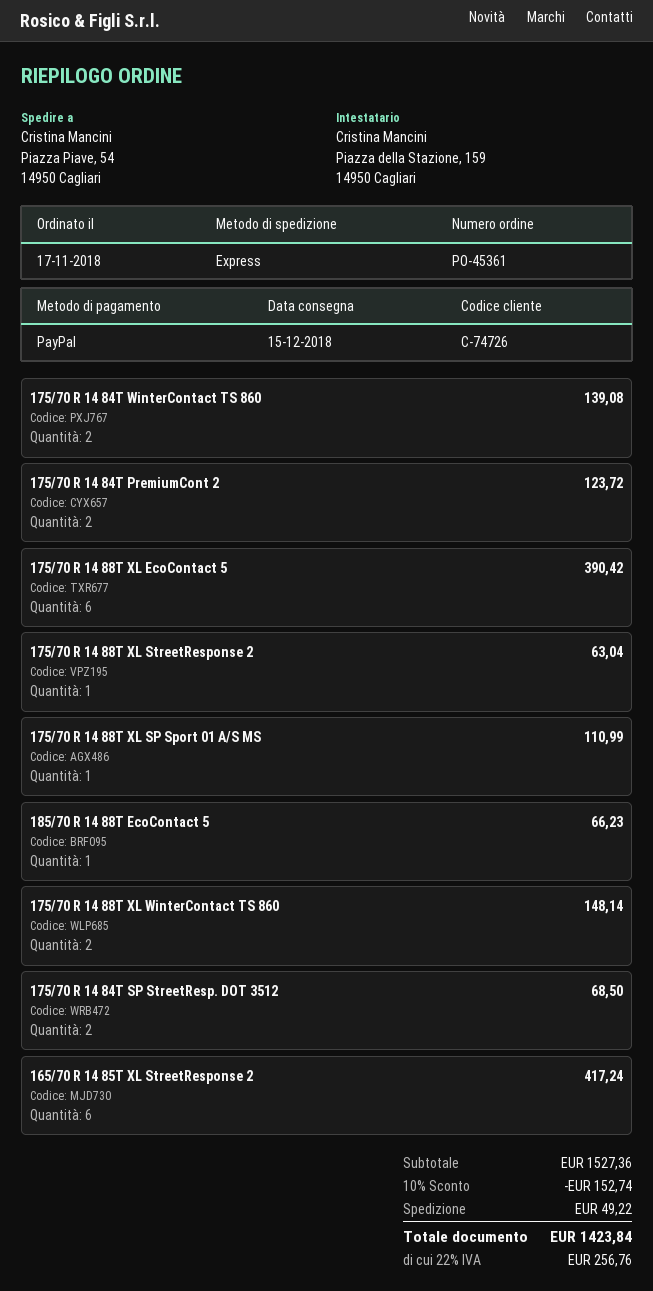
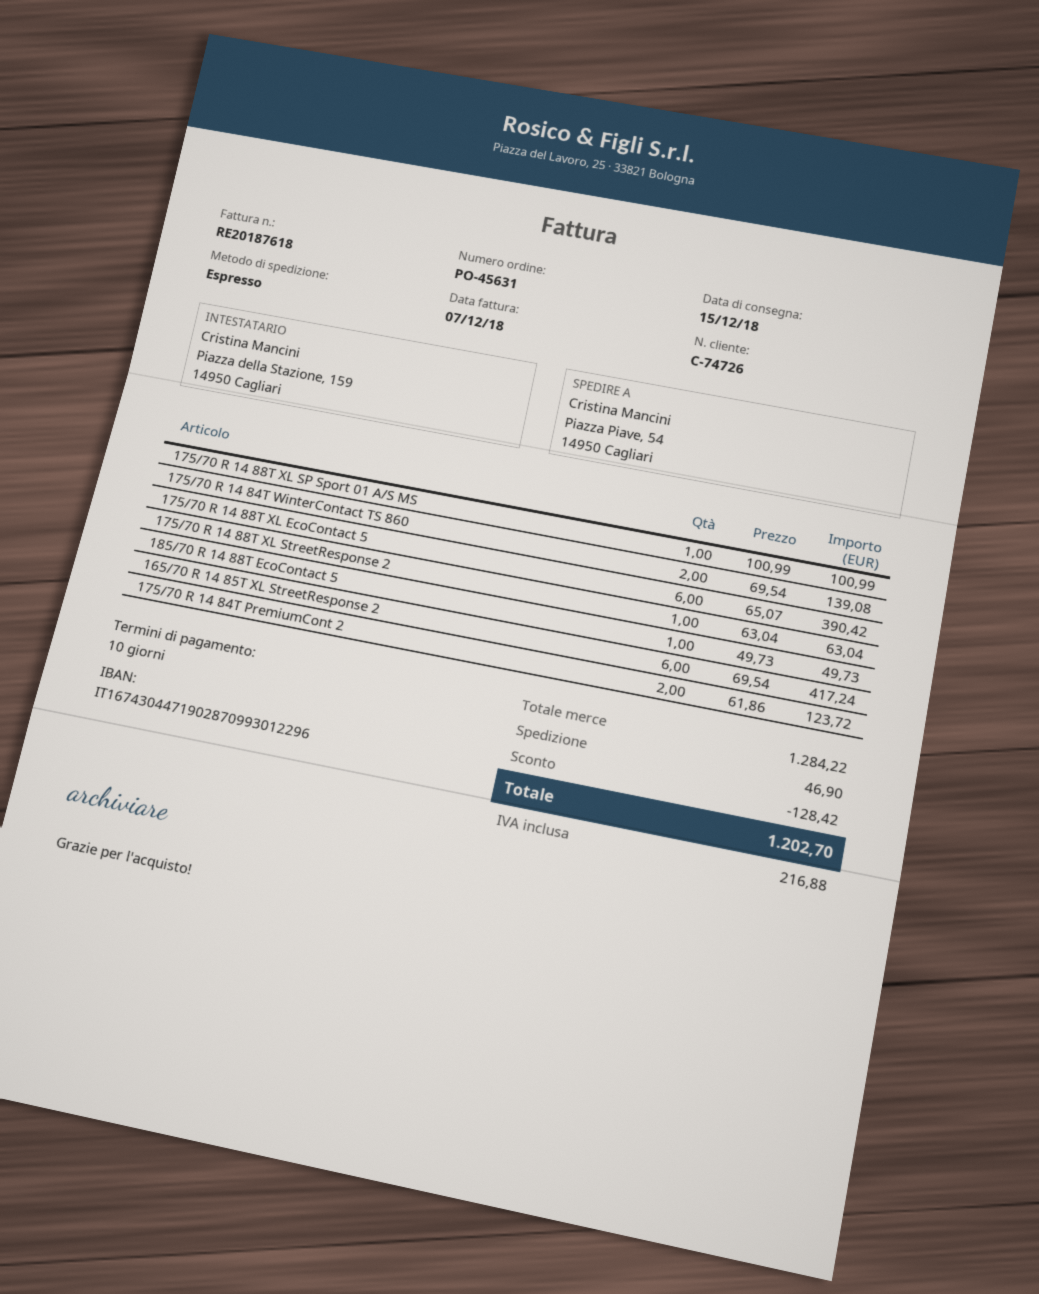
order number: PO-45361 -> PO-45631
175/70 R 14 88T XL SP Sport 01 A/S MS: 1 for 110.99 -> 1 for 100.99
185/70 R 14 88T EcoContact 5: 1 for 66.23 -> 1 for 49.73
175/70 R 14 88T XL WinterContact TS 860: 2 for 148.14 -> none
175/70 R 14 84T SP StreetResp. DOT 3512: 2 for 68.50 -> none
subtotal: 1527.36 -> 1284.22
discount: 152.74 -> 128.42
shipping: 49.22 -> 46.90
tax: 256.76 -> 216.88
total: 1423.84 -> 1202.70

